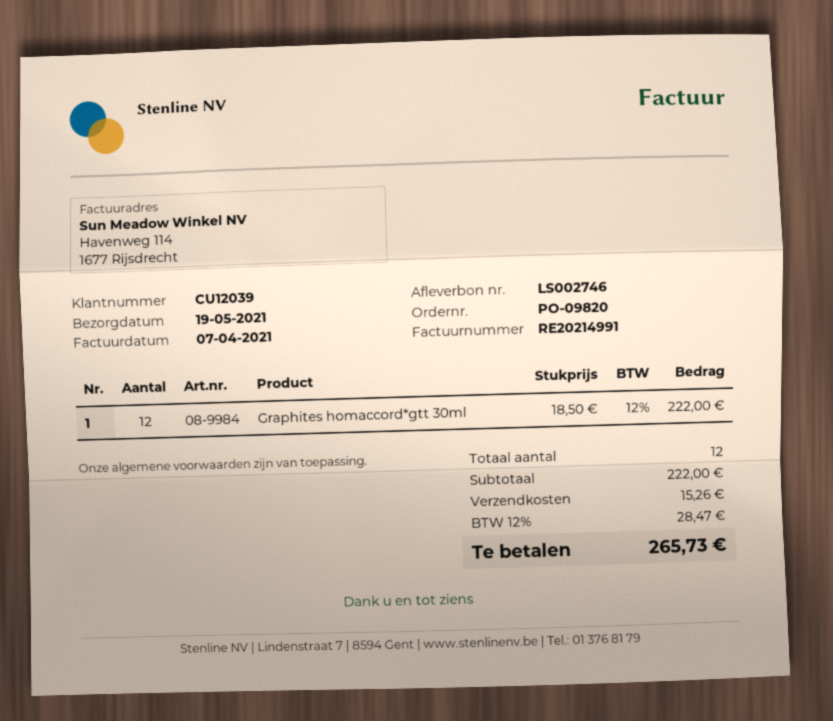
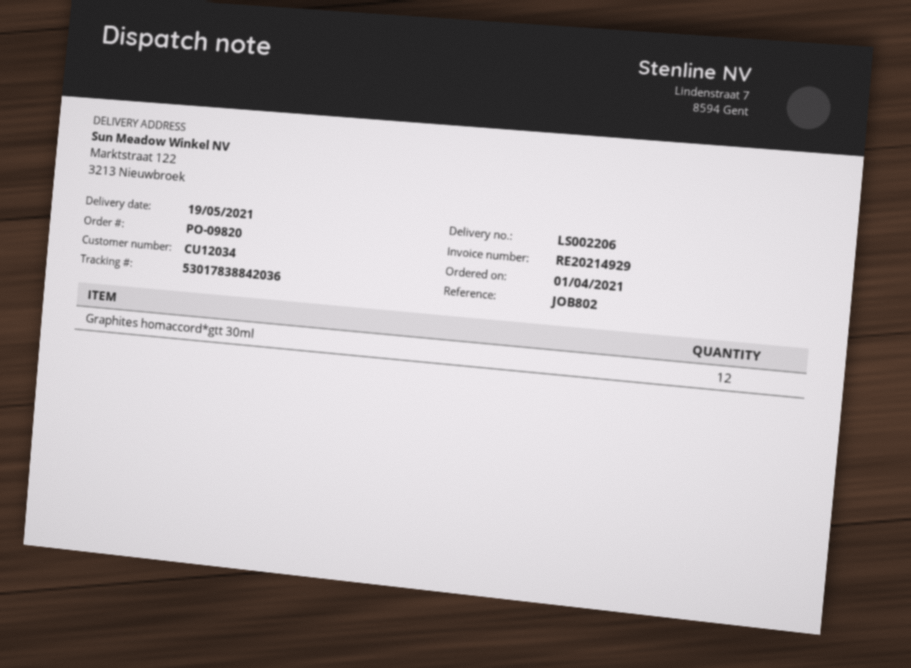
delivery note number: LS002746 -> LS002206
invoice number: RE20214991 -> RE20214929
customer number: CU12039 -> CU12034

